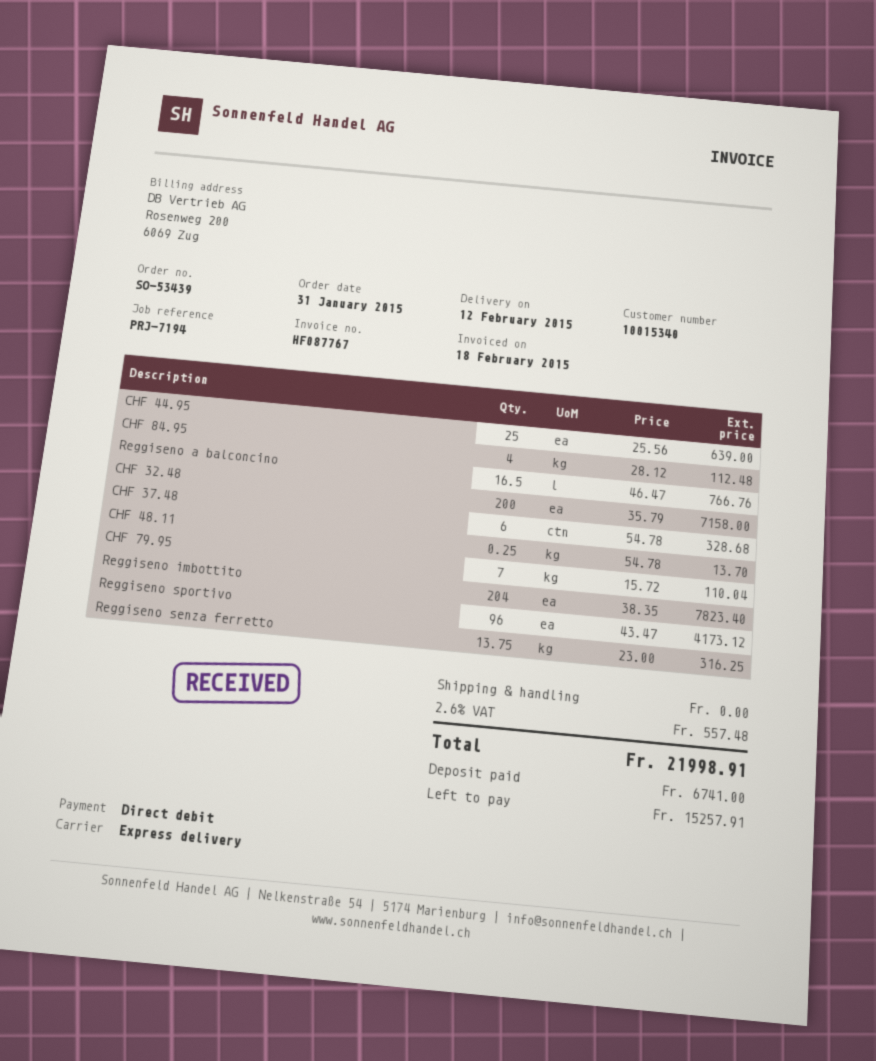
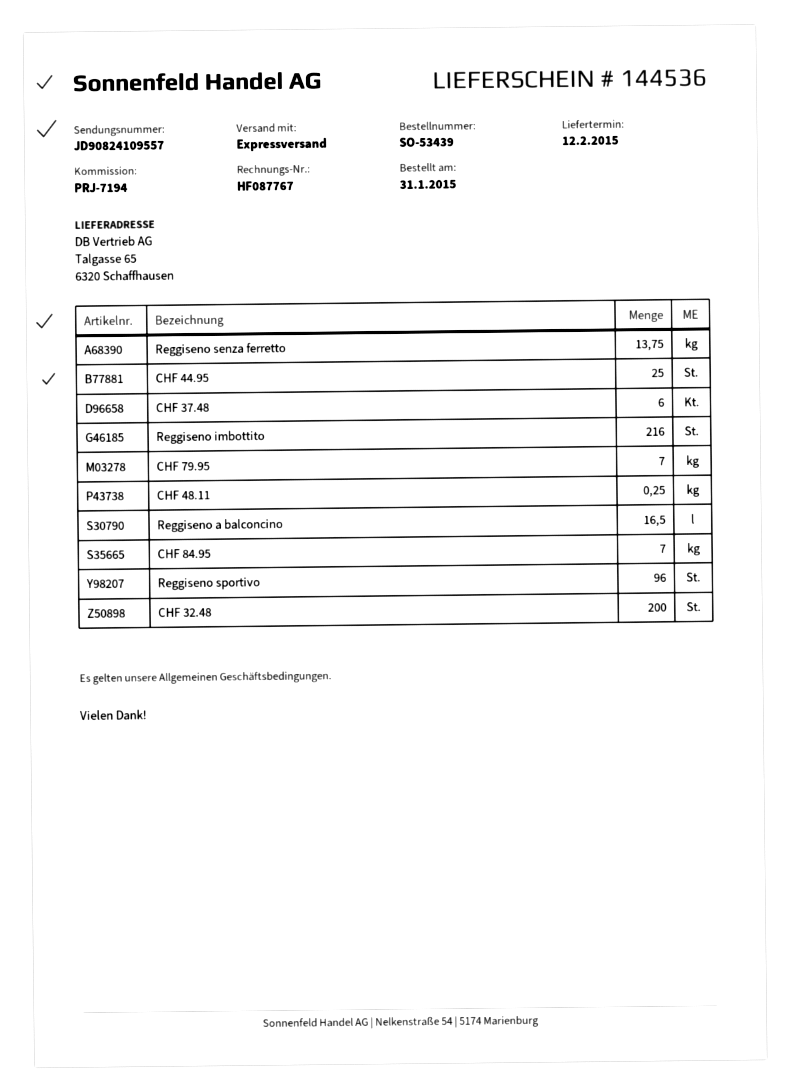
CHF 84.95: 4 -> 7
Reggiseno imbottito: 204 -> 216

